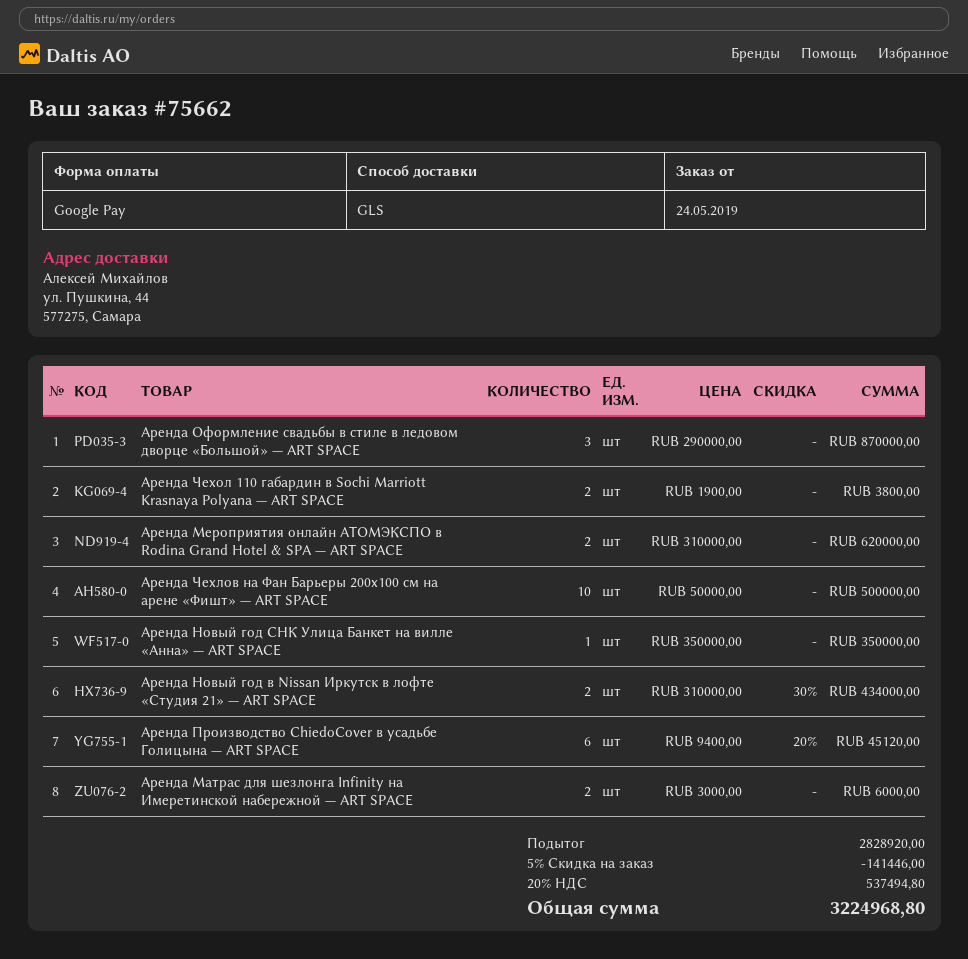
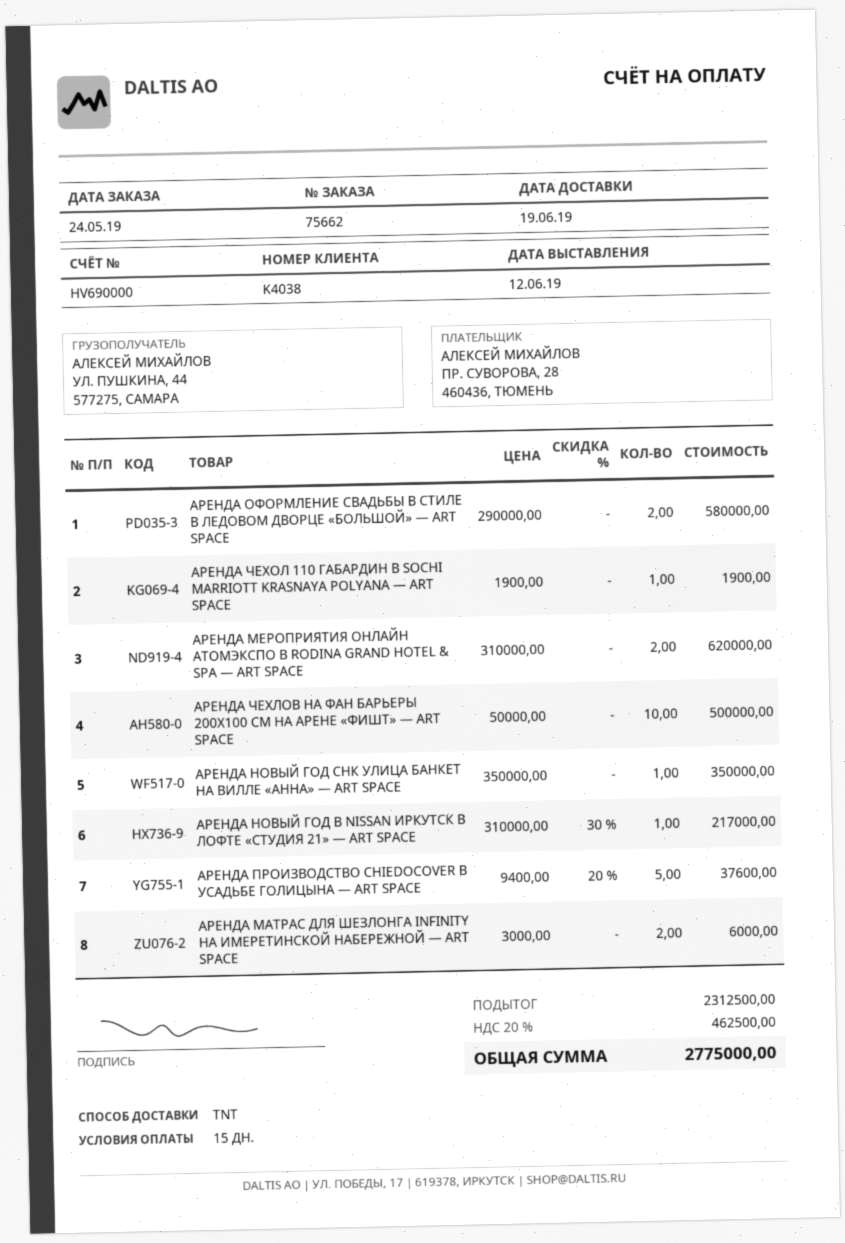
shipping method: GLS -> TNT
Аренда Оформление свадьбы в стиле в ледовом дворце «Большой» — ART SPACE: 3 x 290000.00 = 870000.00 -> 2 x 290000.00 = 580000.00
Аренда Чехол 110 габардин в Sochi Marriott Krasnaya Polyana — ART SPACE: 2 x 1900.00 = 3800.00 -> 1 x 1900.00 = 1900.00
Аренда Новый год в Nissan Иркутск в лофте «Студия 21» — ART SPACE: 2 x 310000.00 - 30% = 434000.00 -> 1 x 310000.00 - 30% = 217000.00
Аренда Производство ChiedoCover в усадьбе Голицына — ART SPACE: 6 x 9400.00 - 20% = 45120.00 -> 5 x 9400.00 - 20% = 37600.00
subtotal: 2828920.00 -> 2312500.00
discount: 5% = 141446.00 -> none
tax: 20% = 537494.80 -> 20% = 462500.00
total: 3224968.80 -> 2775000.00

